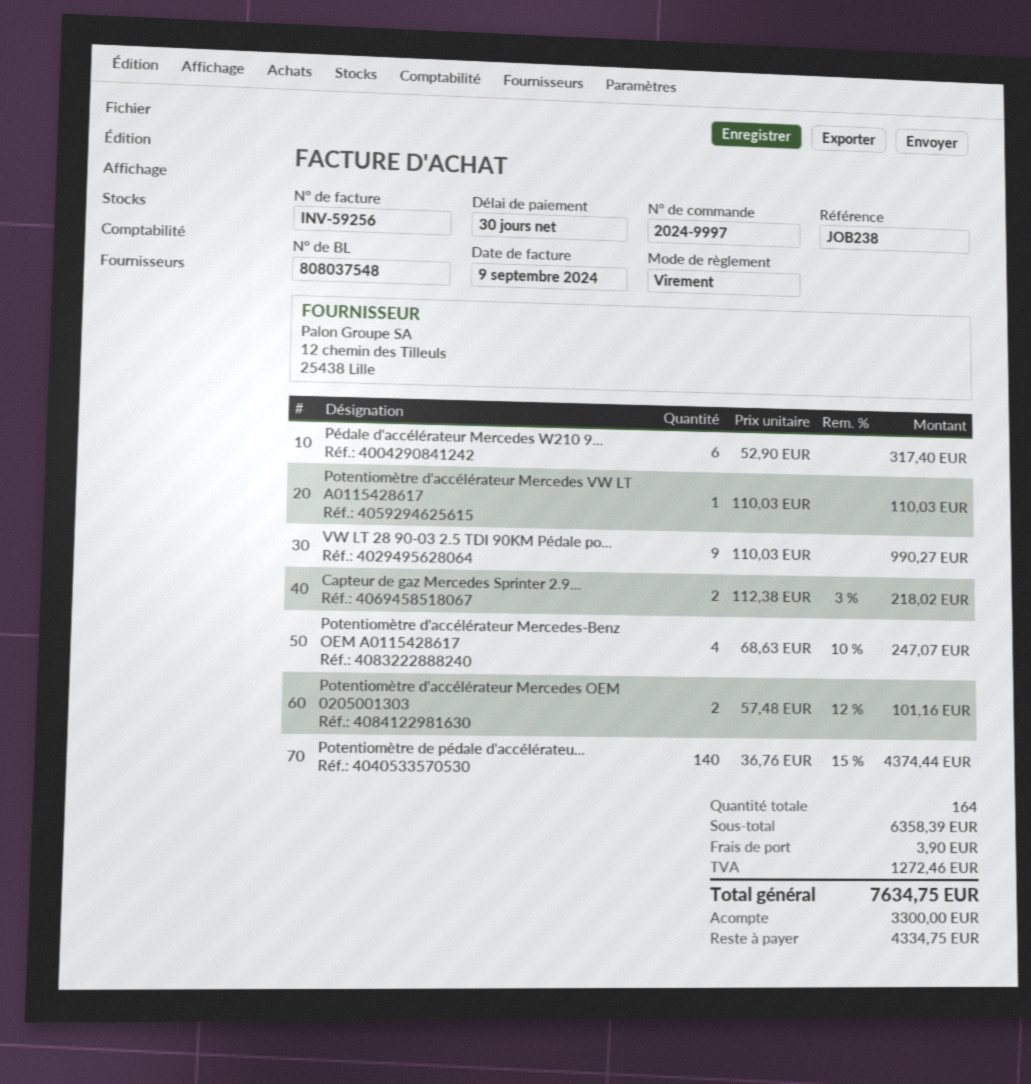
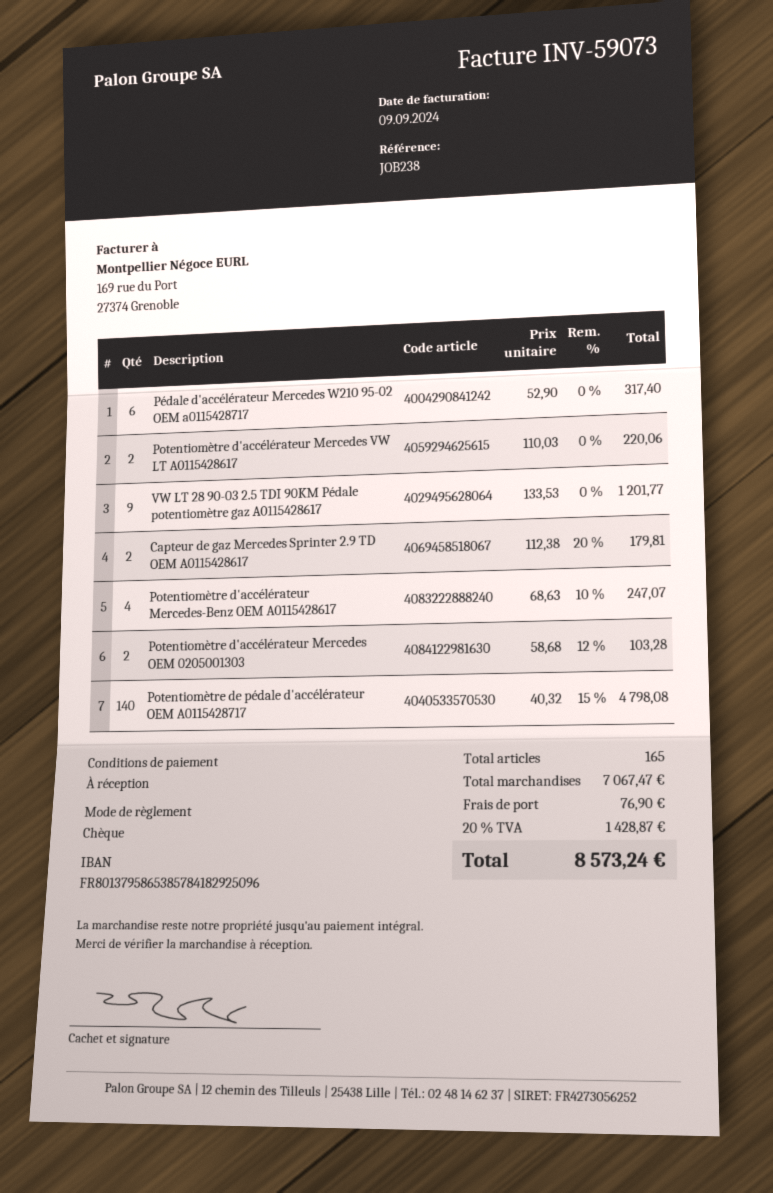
invoice number: INV-59256 -> INV-59073
payment terms: 30 days -> on receipt
payment method: bank transfer -> cheque
Potentiomètre d'accélérateur Mercedes VW LT A0115428617: 1 x 110.03 = 110.03 -> 2 x 110.03 = 220.06
VW LT 28 90-03 2.5 TDI 90KM Pédale po...: 9 x 110.03 = 990.27 -> 9 x 133.53 = 1201.77
Capteur de gaz Mercedes Sprinter 2.9...: 2 x 112.38 - 3% = 218.02 -> 2 x 112.38 - 20% = 179.81
Potentiomètre d'accélérateur Mercedes OEM 0205001303: 2 x 57.48 - 12% = 101.16 -> 2 x 58.68 - 12% = 103.28
Potentiomètre de pédale d'accélérateu...: 140 x 36.76 - 15% = 4374.44 -> 140 x 40.32 - 15% = 4798.08
total quantity: 164 -> 165
subtotal: 6358.39 -> 7067.47
shipping: 3.90 -> 76.90
tax: 1272.46 -> 1428.87
total: 7634.75 -> 8573.24

